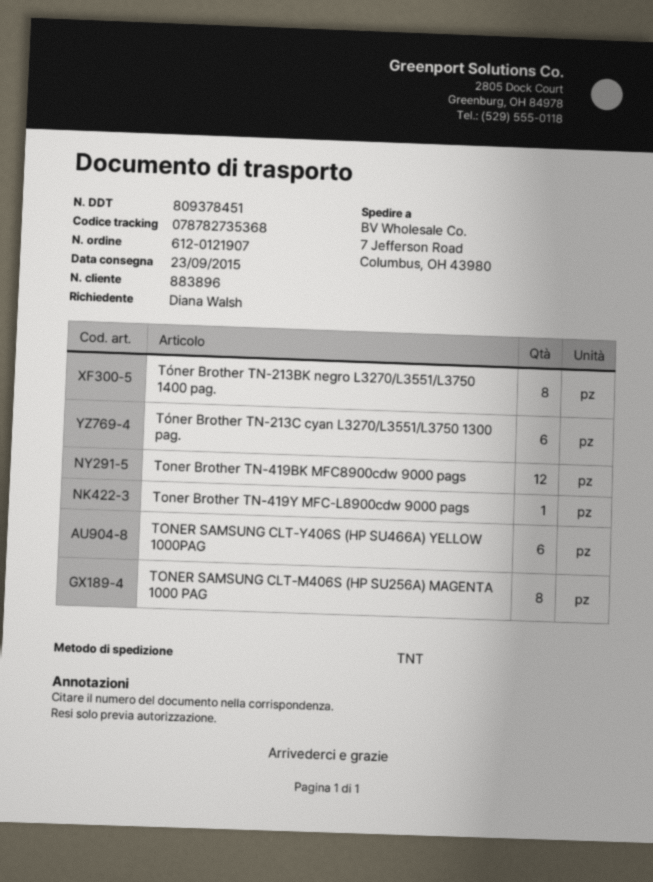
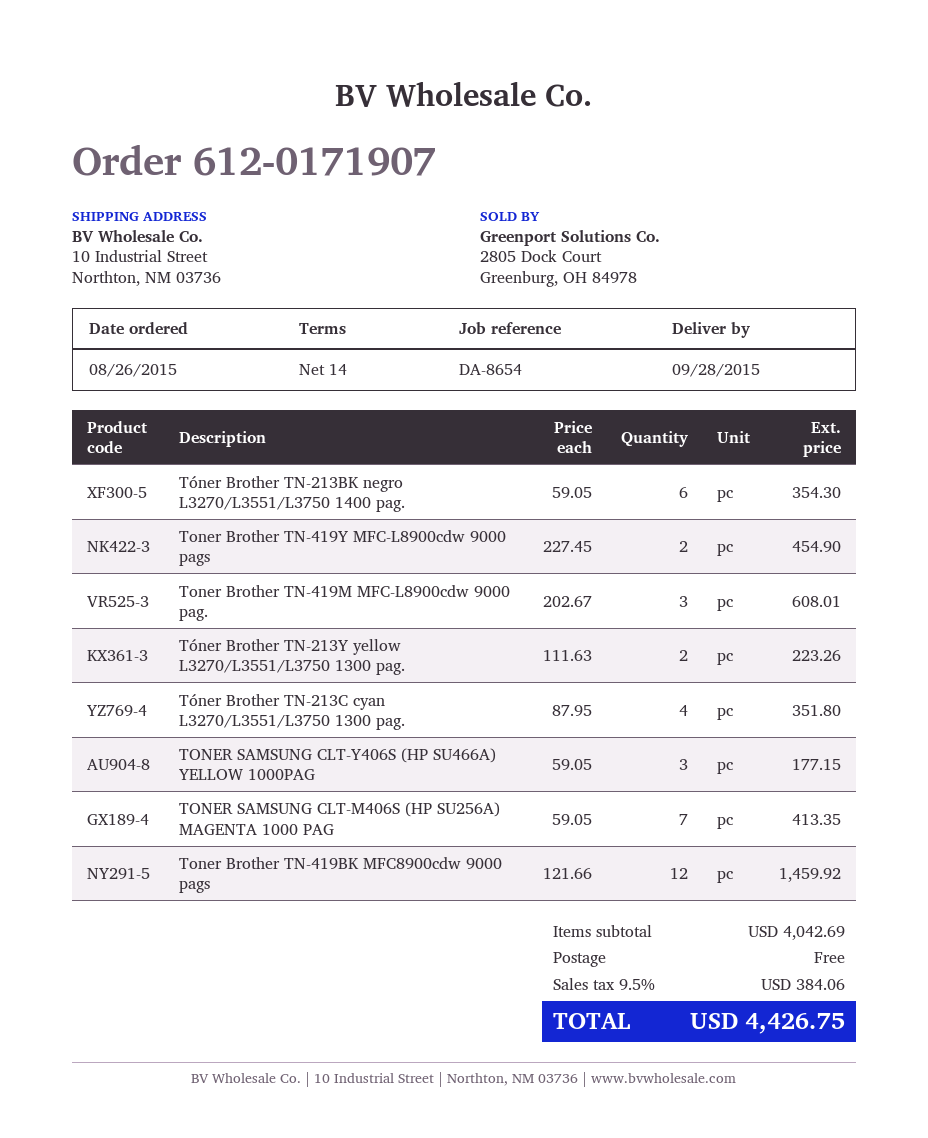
order number: 612-0121907 -> 612-0171907
delivery date: 2015-09-23 -> 2015-09-28
ship to: 7 Jefferson Road, Columbus, OH 43980 -> 10 Industrial Street, Northton, NM 03736
Tóner Brother TN-213BK negro L3270/L3551/L3750 1400 pag.: 8 -> 6
Tóner Brother TN-213C cyan L3270/L3551/L3750 1300 pag.: 6 -> 4
Toner Brother TN-419Y MFC-L8900cdw 9000 pags: 1 -> 2
TONER SAMSUNG CLT-Y406S (HP SU466A) YELLOW 1000PAG: 6 -> 3
TONER SAMSUNG CLT-M406S (HP SU256A) MAGENTA 1000 PAG: 8 -> 7
Toner Brother TN-419M MFC-L8900cdw 9000 pag.: none -> 3
Tóner Brother TN-213Y yellow L3270/L3551/L3750 1300 pag.: none -> 2

